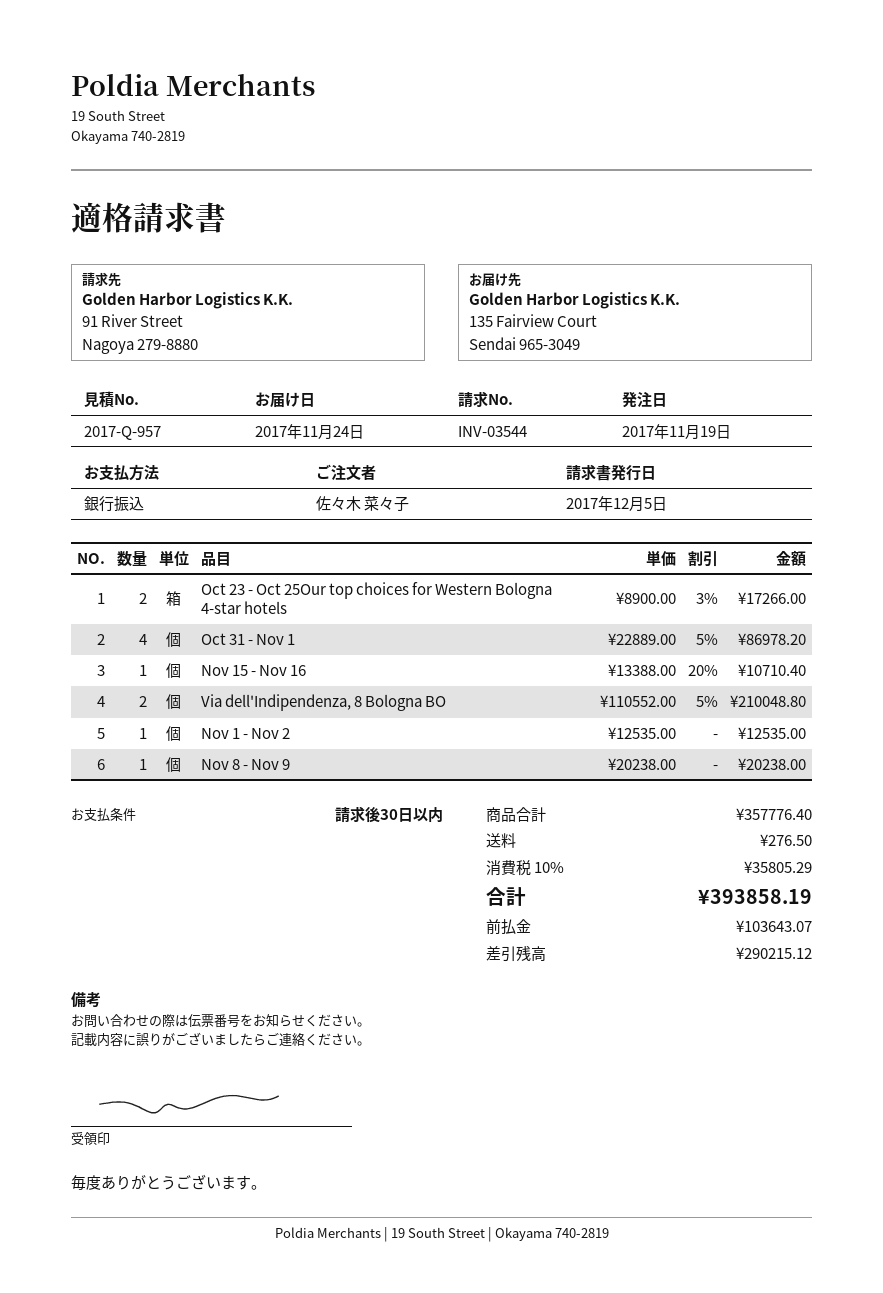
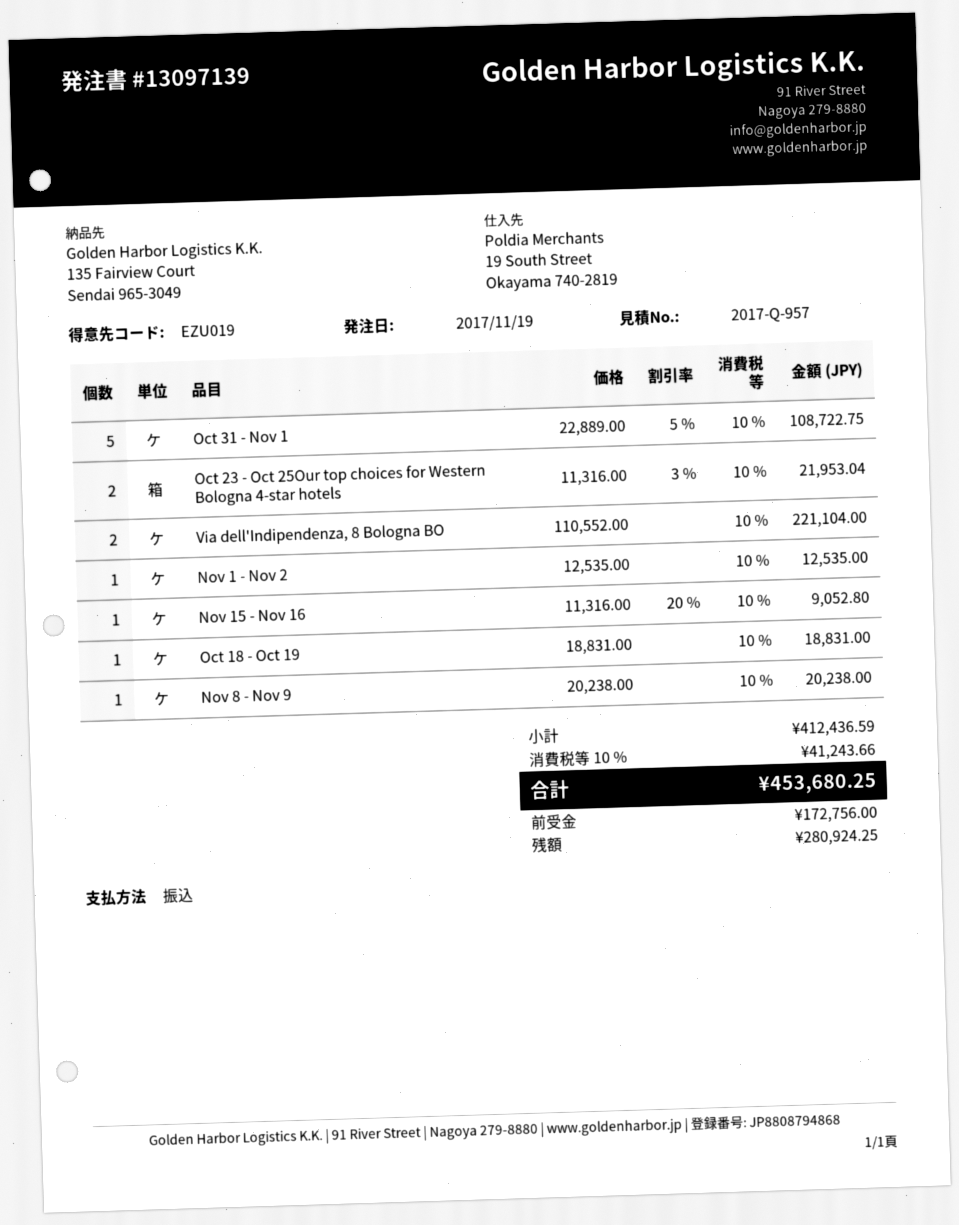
Oct 23 - Oct 25Our top choices for Western Bologna 4-star hotels: 2 x 8900.00 - 3% = 17266.00 -> 2 x 11316.00 - 3% = 21953.04
Oct 31 - Nov 1: 4 x 22889.00 - 5% = 86978.20 -> 5 x 22889.00 - 5% = 108722.75
Nov 15 - Nov 16: 1 x 13388.00 - 20% = 10710.40 -> 1 x 11316.00 - 20% = 9052.80
Via dell'Indipendenza, 8 Bologna BO: 2 x 110552.00 - 5% = 210048.80 -> 2 x 110552.00 = 221104.00
Oct 18 - Oct 19: none -> 1 x 18831.00 = 18831.00
subtotal: 357776.40 -> 412436.59
shipping: 276.50 -> none
tax: 10% = 35805.29 -> 10% = 41243.66
total: 393858.19 -> 453680.25
deposit: 103643.07 -> 172756.00
balance: 290215.12 -> 280924.25

